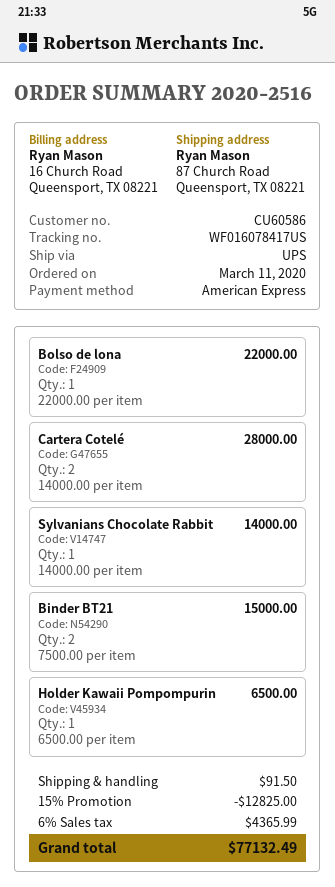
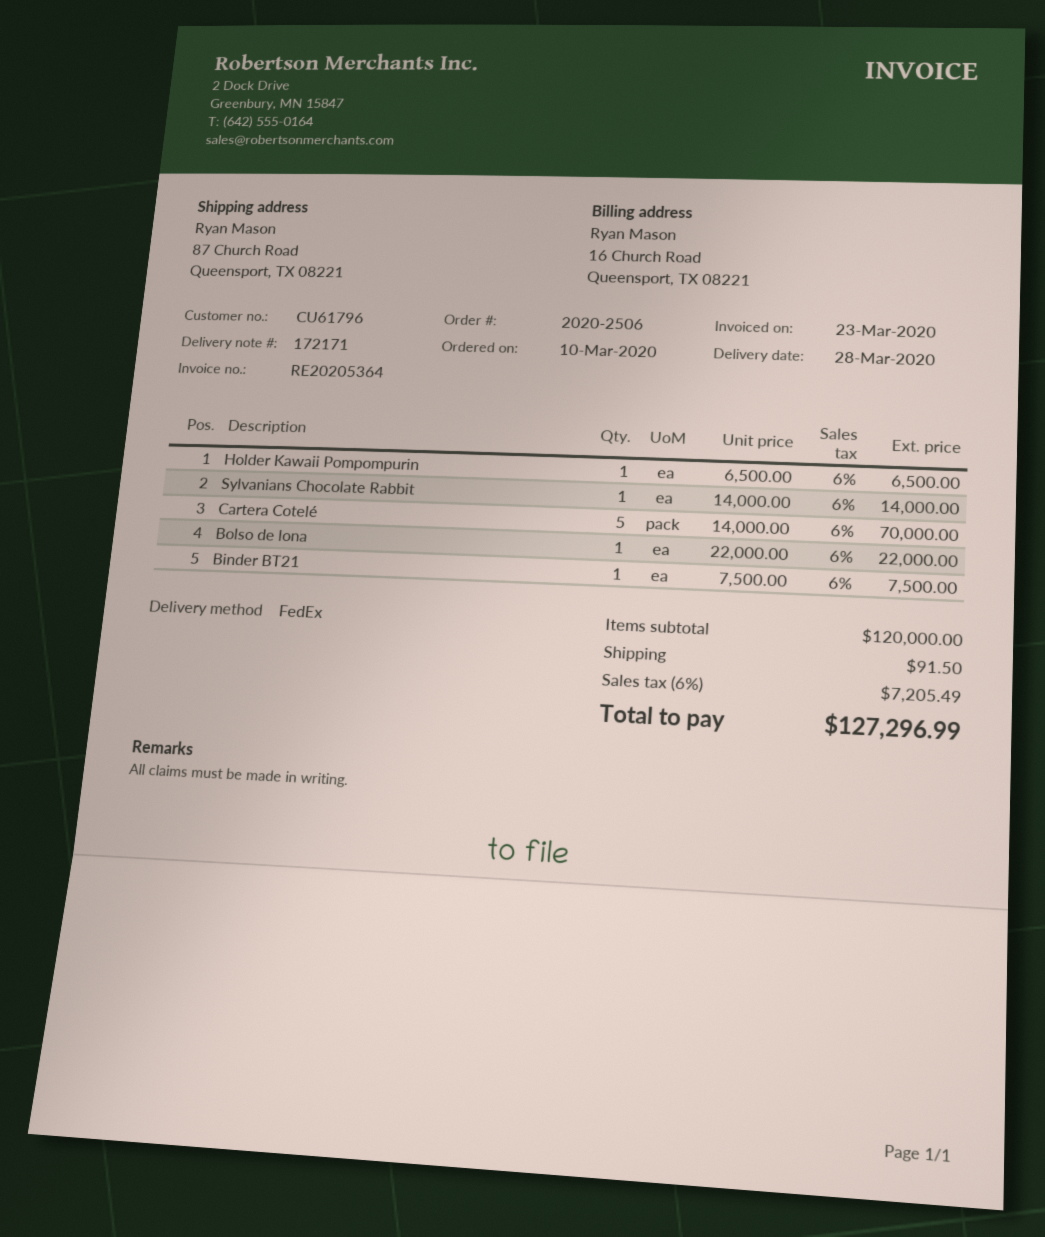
order number: 2020-2516 -> 2020-2506
order date: 2020-03-11 -> 2020-03-10
customer number: CU60586 -> CU61796
shipping method: UPS -> FedEx
Cartera Cotelé: 2 x 14000.00 = 28000.00 -> 5 x 14000.00 = 70000.00
Binder BT21: 2 x 7500.00 = 15000.00 -> 1 x 7500.00 = 7500.00
discount: 15% = 12825.00 -> none
tax: 6% = 4365.99 -> 6% = 7205.49
total: 77132.49 -> 127296.99

